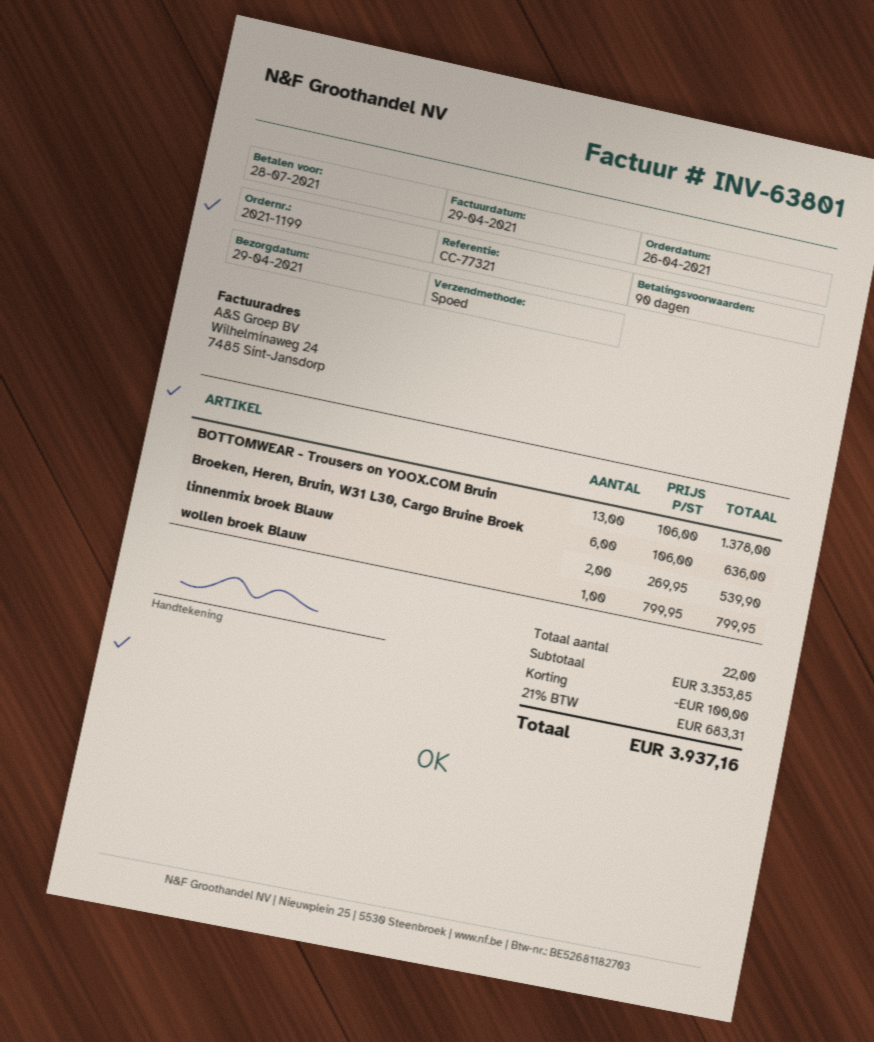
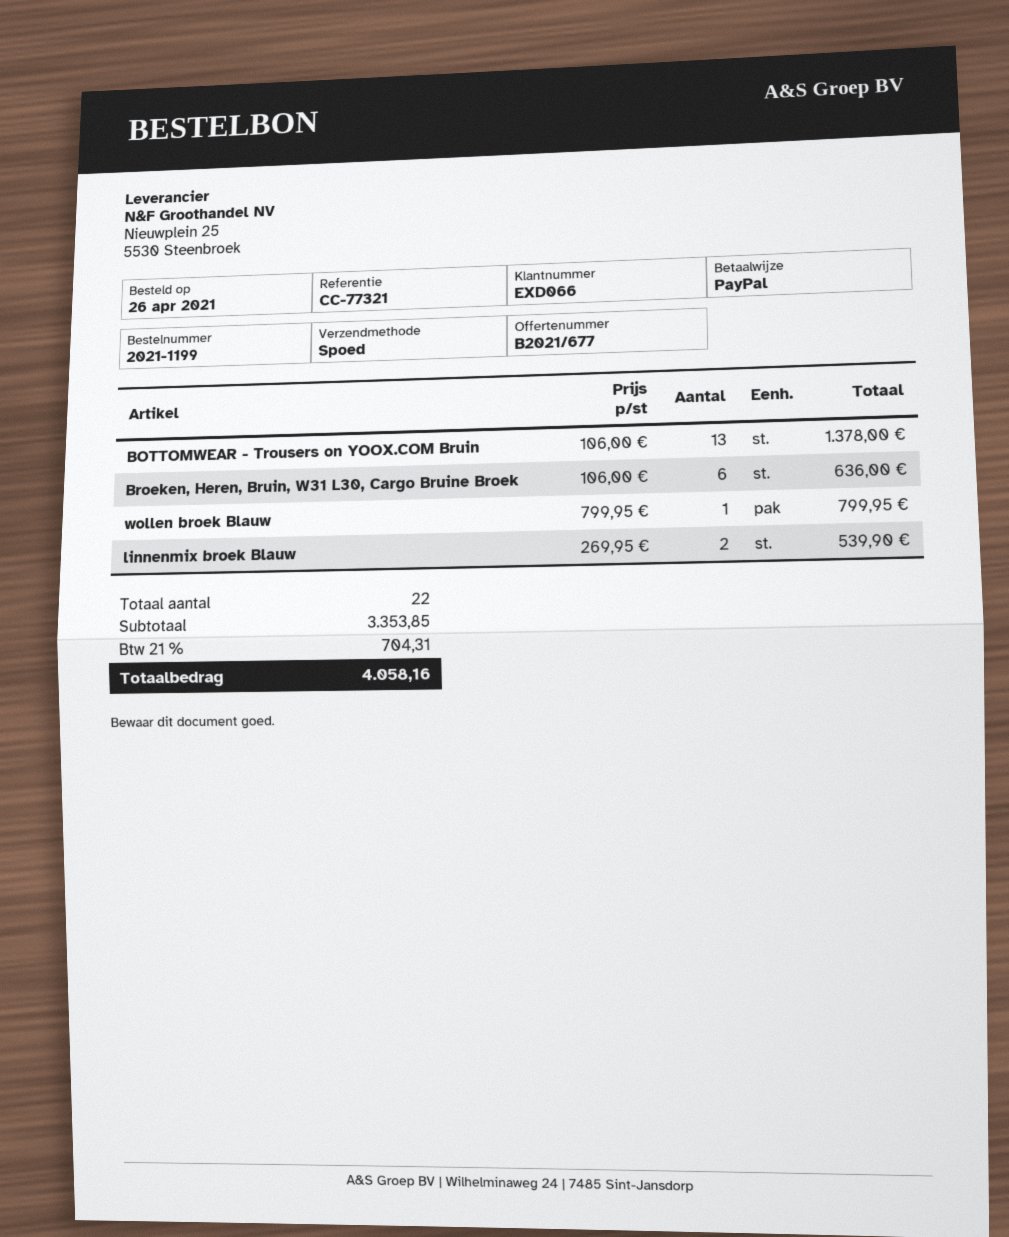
discount: 100.00 -> none
tax: 21% = 683.31 -> 21% = 704.31
total: 3937.16 -> 4058.16

